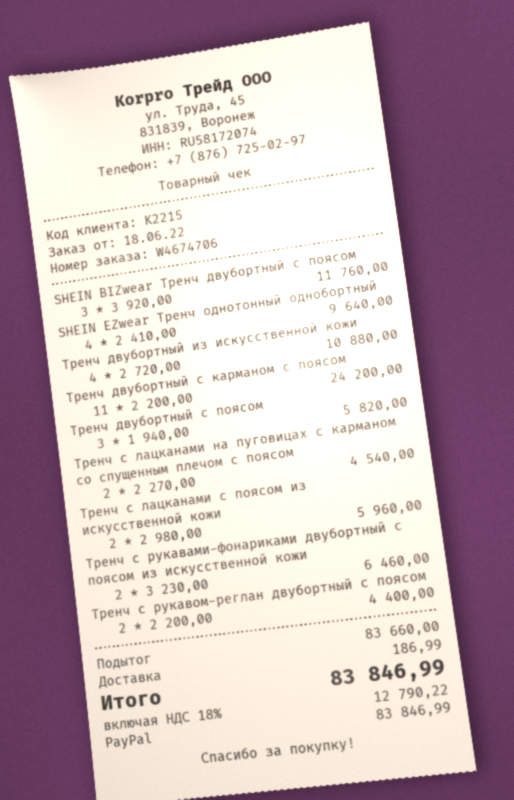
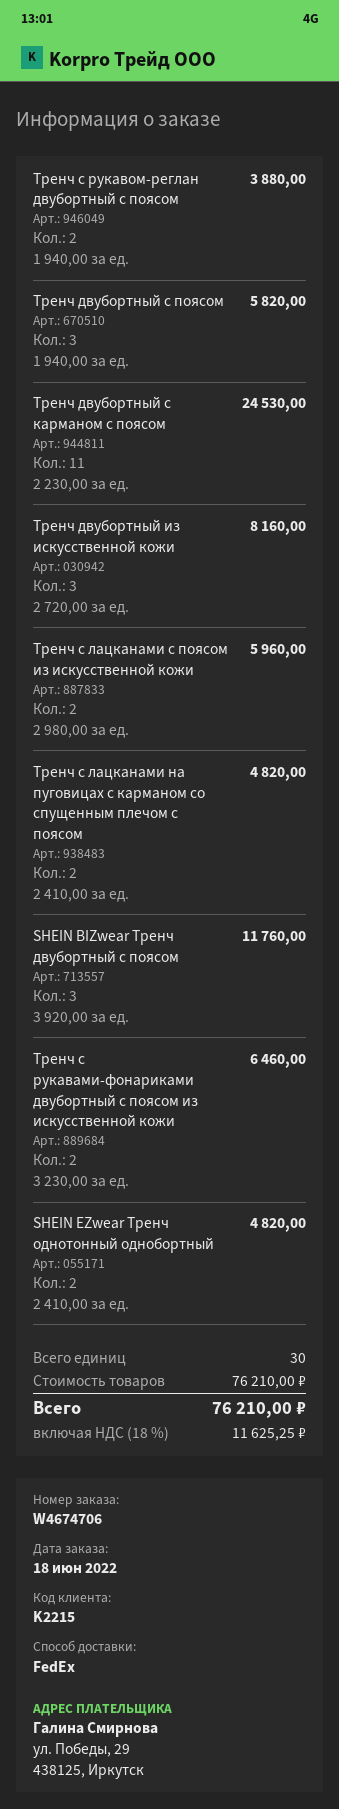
SHEIN EZwear Тренч однотонный однобортный: 4 x 2410.00 = 9640.00 -> 2 x 2410.00 = 4820.00
Тренч двубортный из искусственной кожи: 4 x 2720.00 = 10880.00 -> 3 x 2720.00 = 8160.00
Тренч двубортный с карманом с поясом: 11 x 2200.00 = 24200.00 -> 11 x 2230.00 = 24530.00
Тренч с лацканами на пуговицах с карманом со спущенным плечом с поясом: 2 x 2270.00 = 4540.00 -> 2 x 2410.00 = 4820.00
Тренч с рукавом-реглан двубортный с поясом: 2 x 2200.00 = 4400.00 -> 2 x 1940.00 = 3880.00
subtotal: 83660.00 -> 76210.00
shipping: 186.99 -> none
tax: 18% = 12790.22 -> 18% = 11625.25
total: 83846.99 -> 76210.00

